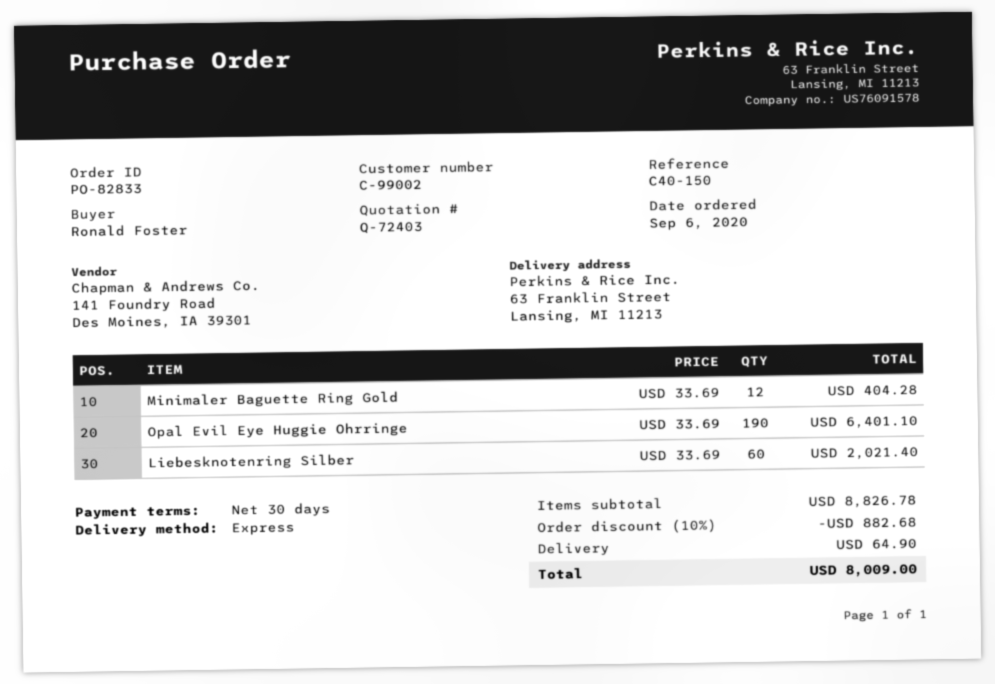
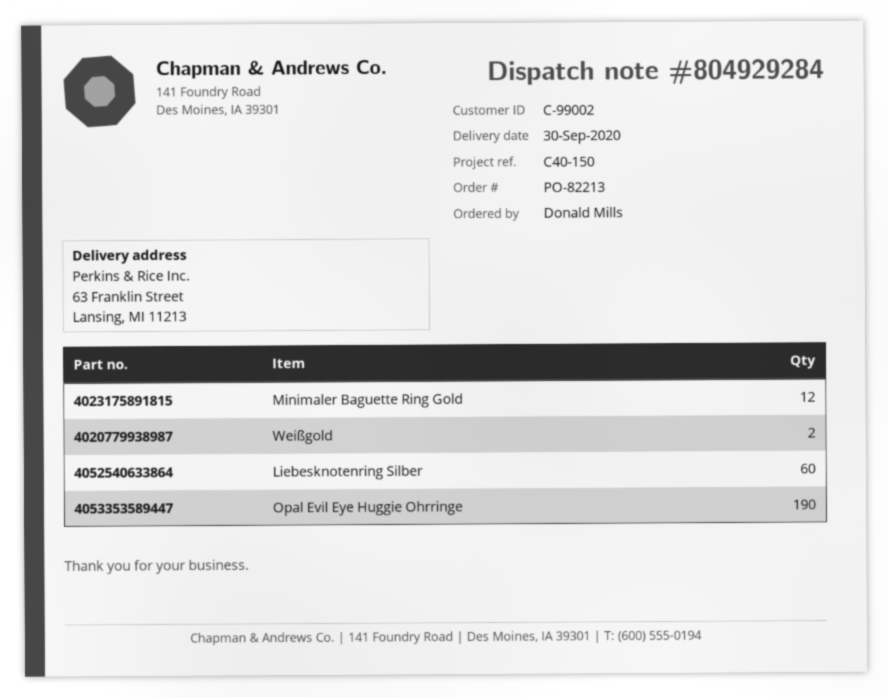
order number: PO-82833 -> PO-82213
ordered by: Ronald Foster -> Donald Mills
Weißgold: none -> 2

